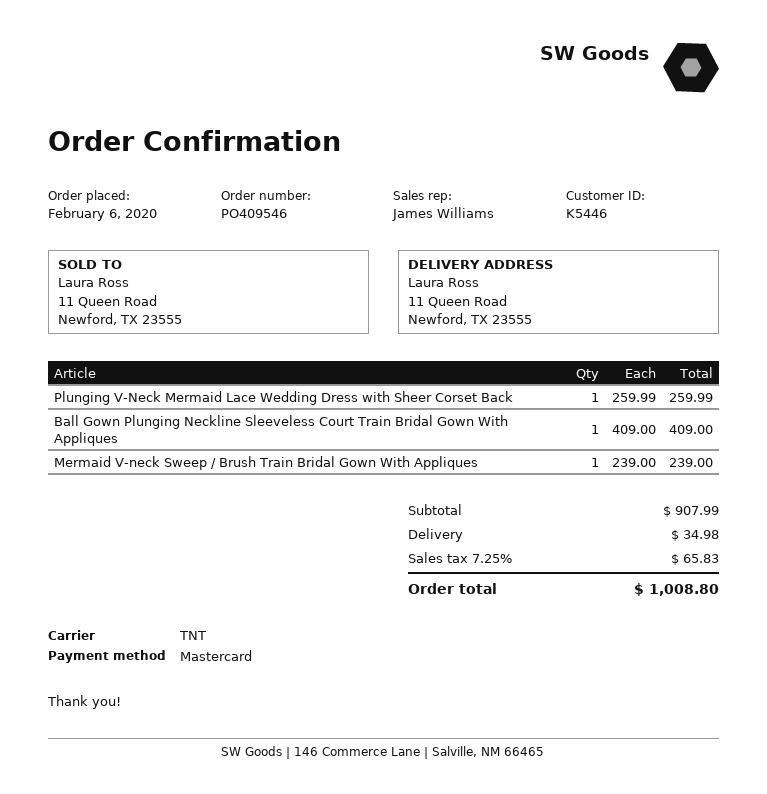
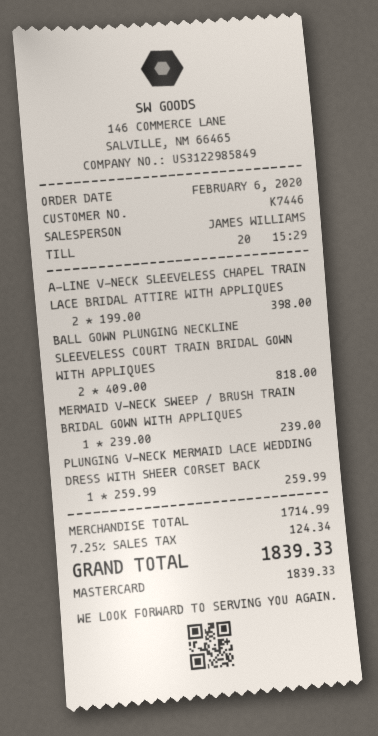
customer number: K5446 -> K7446
Ball Gown Plunging Neckline Sleeveless Court Train Bridal Gown With Appliques: 1 x 409.00 = 409.00 -> 2 x 409.00 = 818.00
A-LINE V-NECK SLEEVELESS CHAPEL TRAIN LACE BRIDAL ATTIRE WITH APPLIQUES: none -> 2 x 199.00 = 398.00
subtotal: 907.99 -> 1714.99
shipping: 34.98 -> none
tax: 7.25% = 65.83 -> 7.25% = 124.34
total: 1008.80 -> 1839.33

